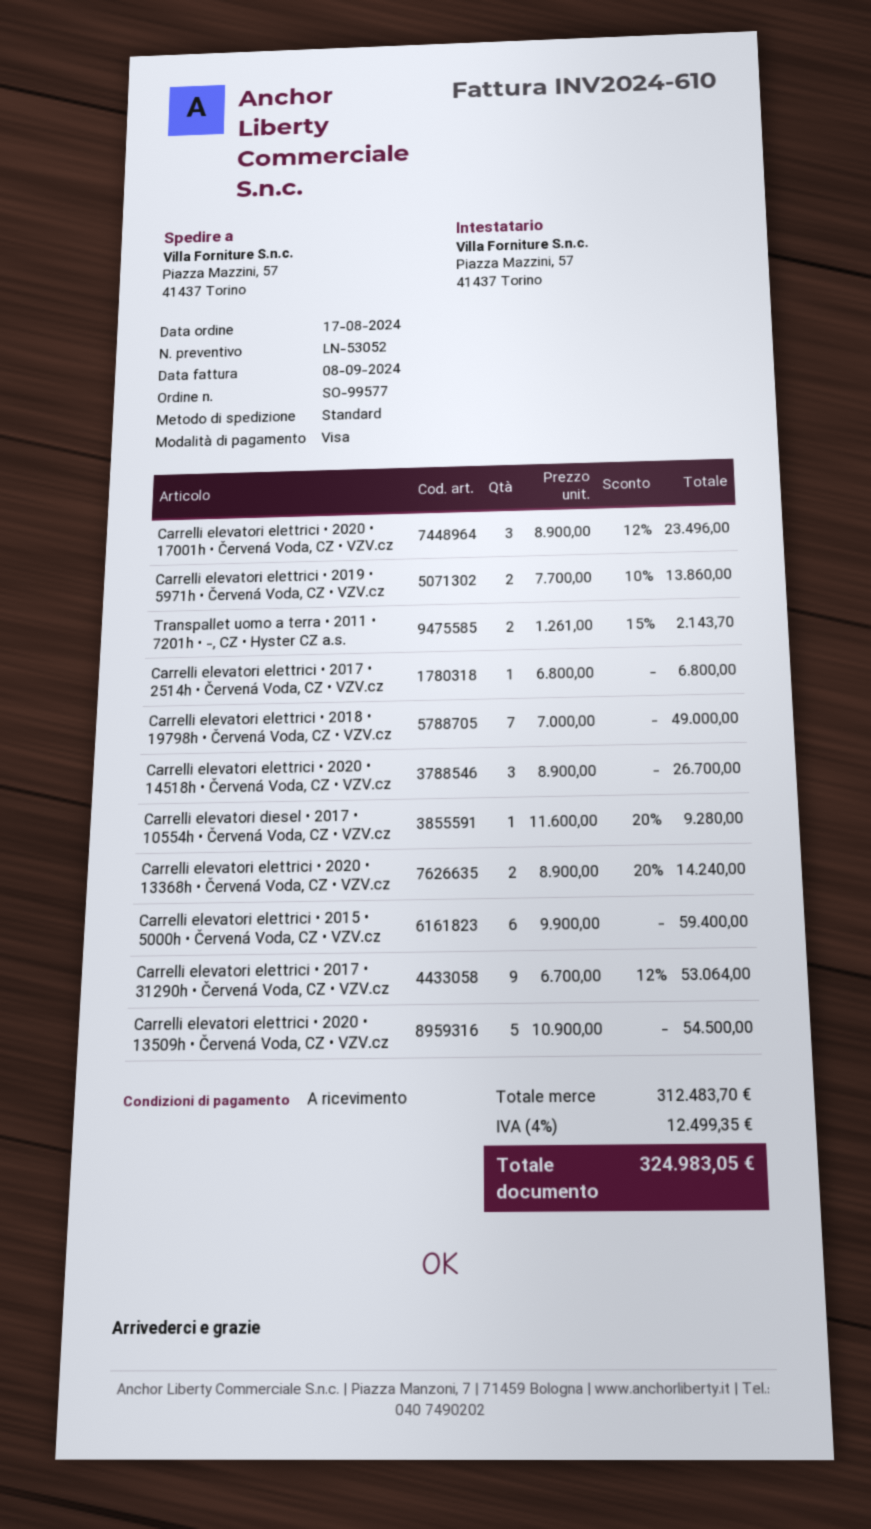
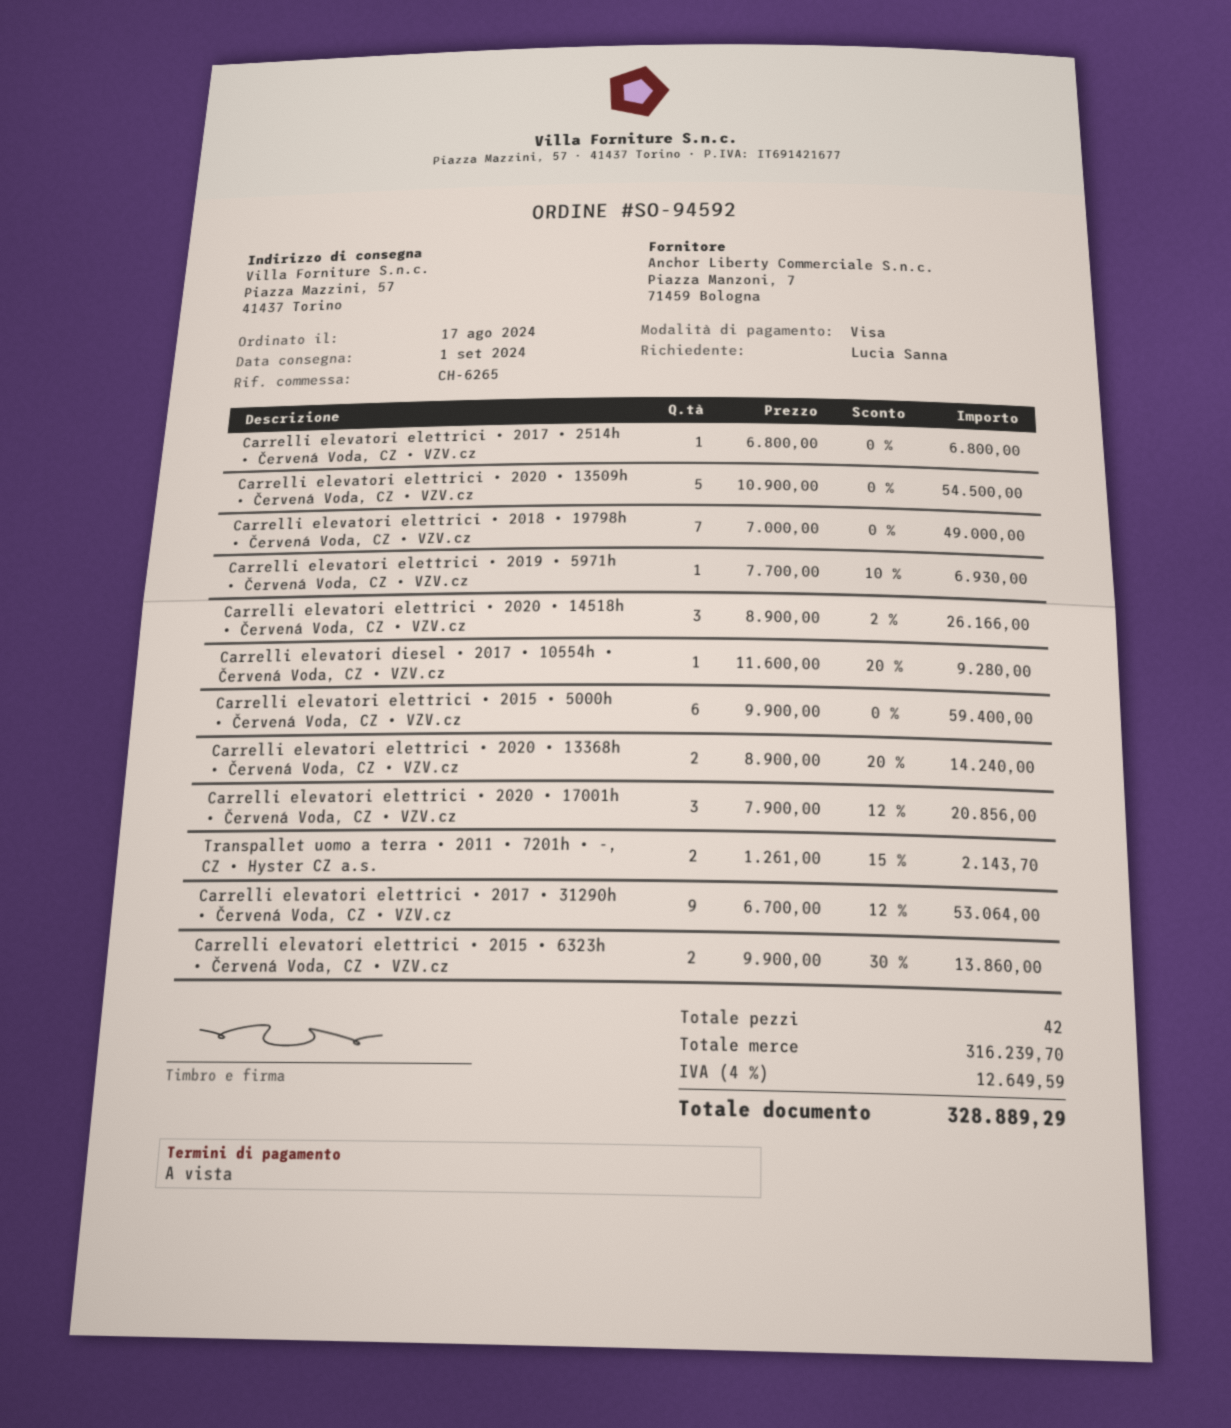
order number: SO-99577 -> SO-94592
Carrelli elevatori elettrici • 2020 • 17001h • Červená Voda, CZ • VZV.cz: 3 x 8900.00 - 12% = 23496.00 -> 3 x 7900.00 - 12% = 20856.00
Carrelli elevatori elettrici • 2019 • 5971h • Červená Voda, CZ • VZV.cz: 2 x 7700.00 - 10% = 13860.00 -> 1 x 7700.00 - 10% = 6930.00
Carrelli elevatori elettrici • 2020 • 14518h • Červená Voda, CZ • VZV.cz: 3 x 8900.00 = 26700.00 -> 3 x 8900.00 - 2% = 26166.00
Carrelli elevatori elettrici • 2015 • 6323h • Červená Voda, CZ • VZV.cz: none -> 2 x 9900.00 - 30% = 13860.00
subtotal: 312483.70 -> 316239.70
tax: 4% = 12499.35 -> 4% = 12649.59
total: 324983.05 -> 328889.29

